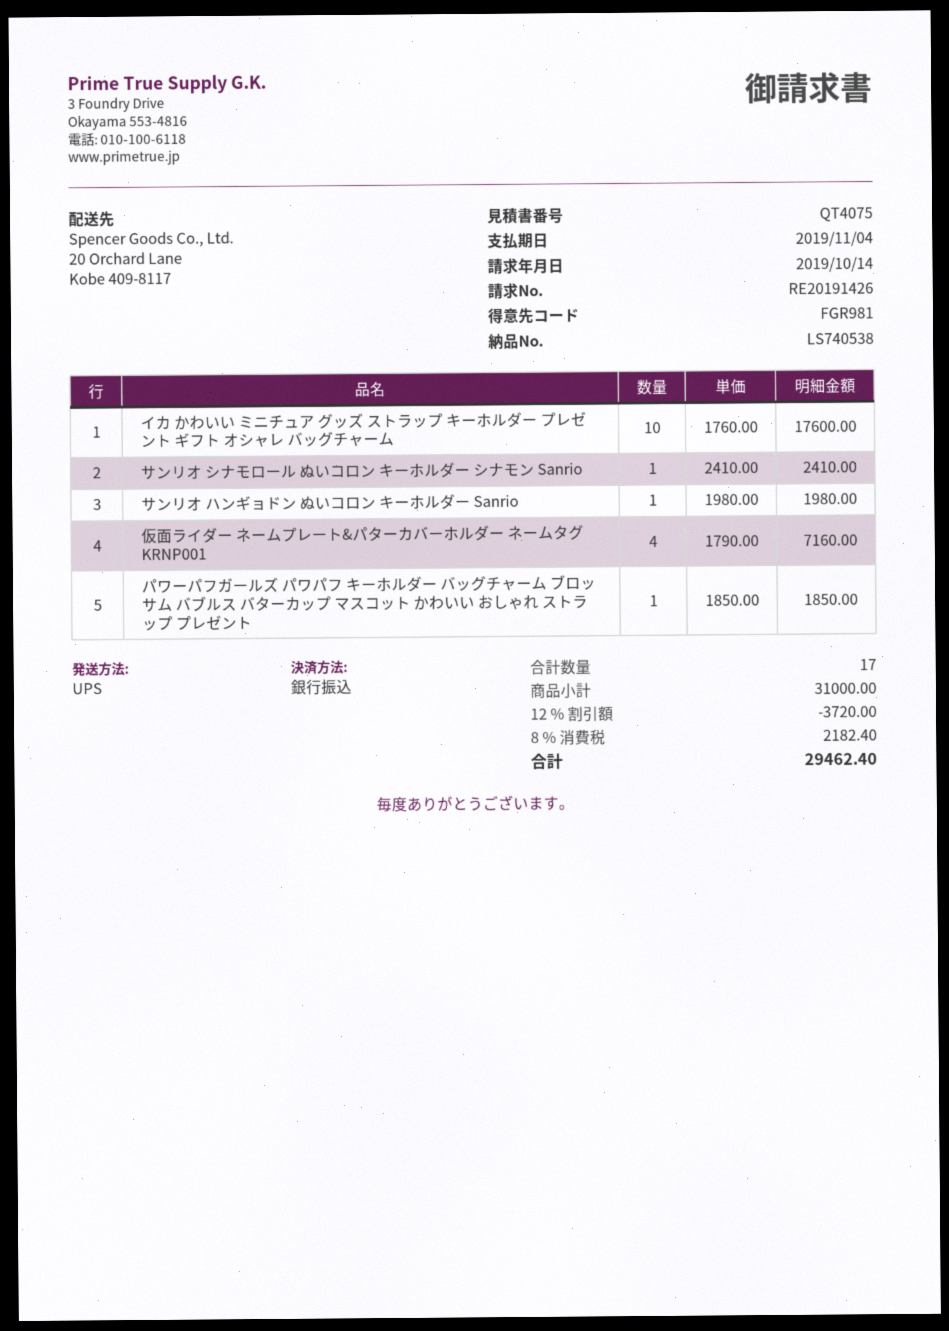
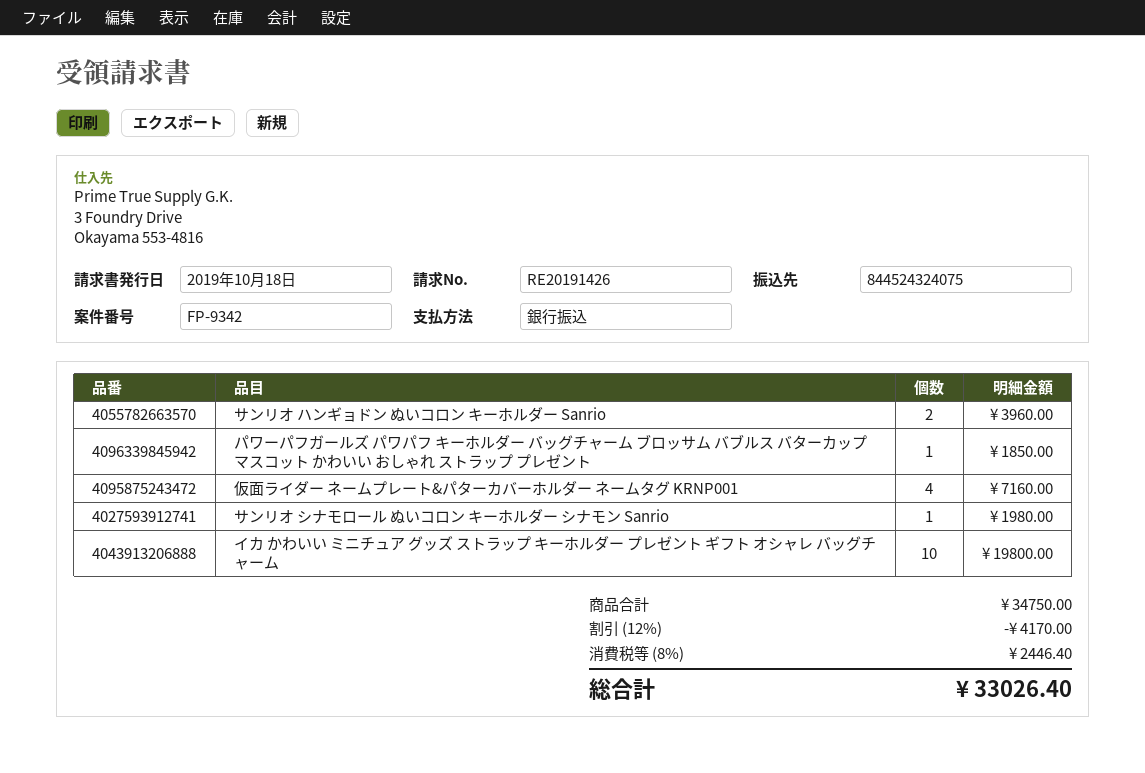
invoice date: 2019-10-14 -> 2019-10-18
イカ かわいい ミニチュア グッズ ストラップ キーホルダー プレゼント ギフト オシャレ バッグチャーム: 10 for 17600.00 -> 10 for 19800.00
サンリオ シナモロール ぬいコロン キーホルダー シナモン Sanrio: 1 for 2410.00 -> 1 for 1980.00
サンリオ ハンギョドン ぬいコロン キーホルダー Sanrio: 1 for 1980.00 -> 2 for 3960.00
subtotal: 31000.00 -> 34750.00
discount: 12% = 3720.00 -> 12% = 4170.00
tax: 8% = 2182.40 -> 8% = 2446.40
total: 29462.40 -> 33026.40

